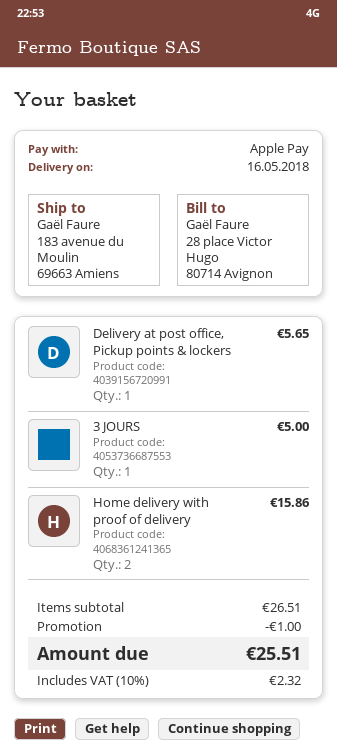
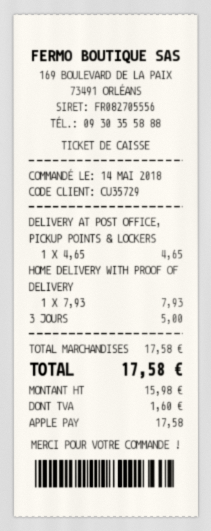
Delivery at post office, Pickup points & lockers: 1 for 5.65 -> 1 for 4.65
Home delivery with proof of delivery: 2 for 15.86 -> 1 for 7.93
subtotal: 26.51 -> 17.58
discount: 1.00 -> none
tax: 2.32 -> 1.60
total: 25.51 -> 17.58

